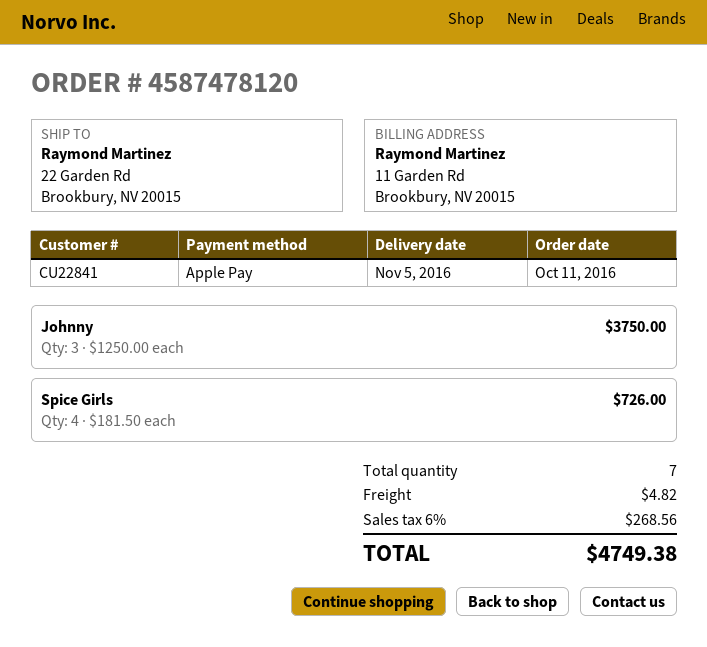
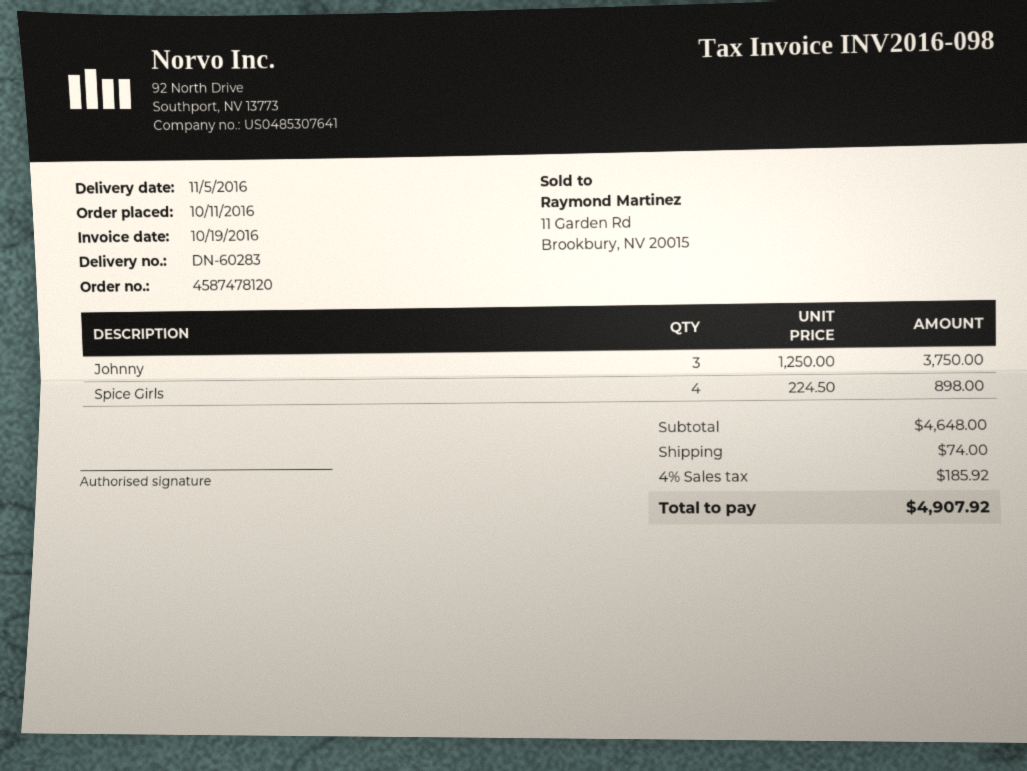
Spice Girls: 4 x 181.50 = 726.00 -> 4 x 224.50 = 898.00
shipping: 4.82 -> 74.00
tax: 6% = 268.56 -> 4% = 185.92
total: 4749.38 -> 4907.92

